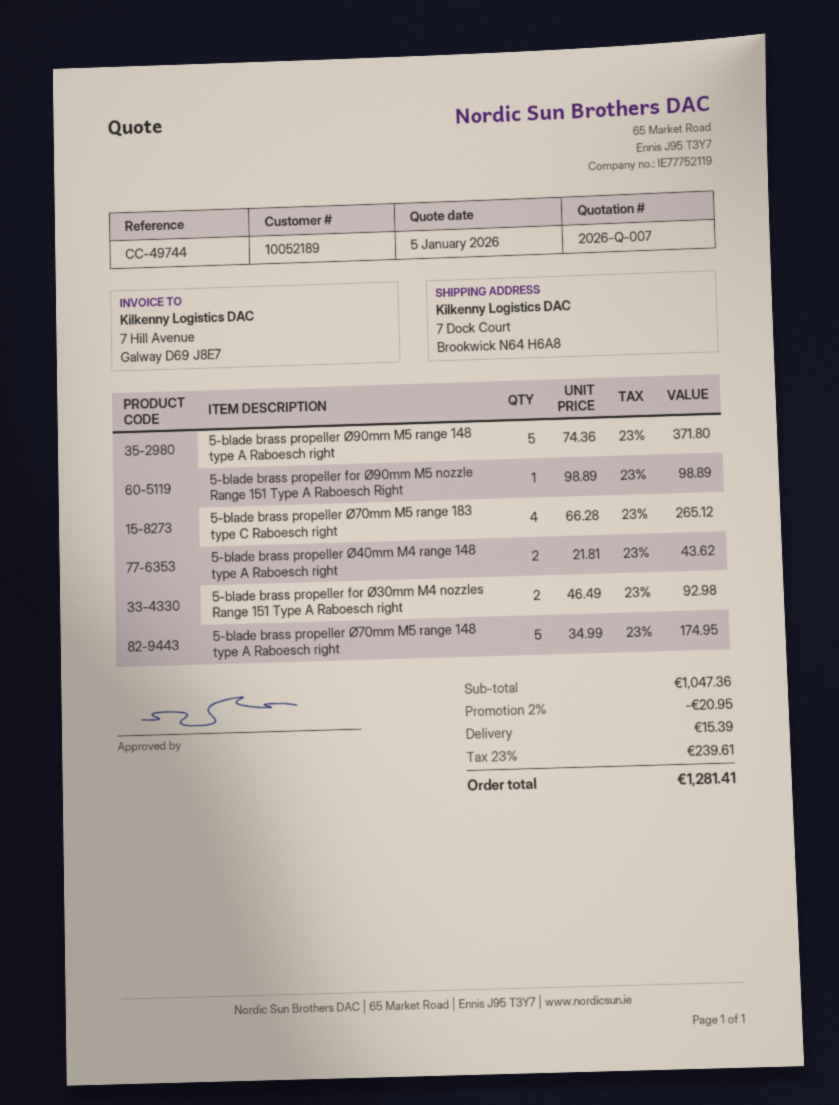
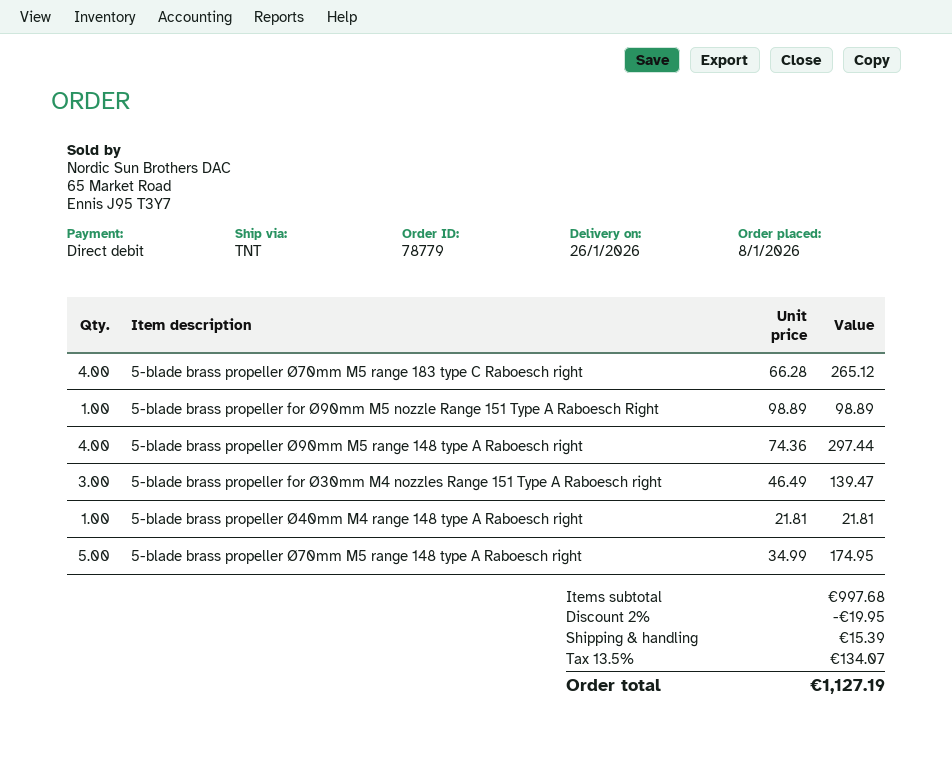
5-blade brass propeller Ø90mm M5 range 148 type A Raboesch right: 5 x 74.36 = 371.80 -> 4 x 74.36 = 297.44
5-blade brass propeller Ø40mm M4 range 148 type A Raboesch right: 2 x 21.81 = 43.62 -> 1 x 21.81 = 21.81
5-blade brass propeller for Ø30mm M4 nozzles Range 151 Type A Raboesch right: 2 x 46.49 = 92.98 -> 3 x 46.49 = 139.47
subtotal: 1047.36 -> 997.68
discount: 2% = 20.95 -> 2% = 19.95
tax: 23% = 239.61 -> 13.5% = 134.07
total: 1281.41 -> 1127.19

